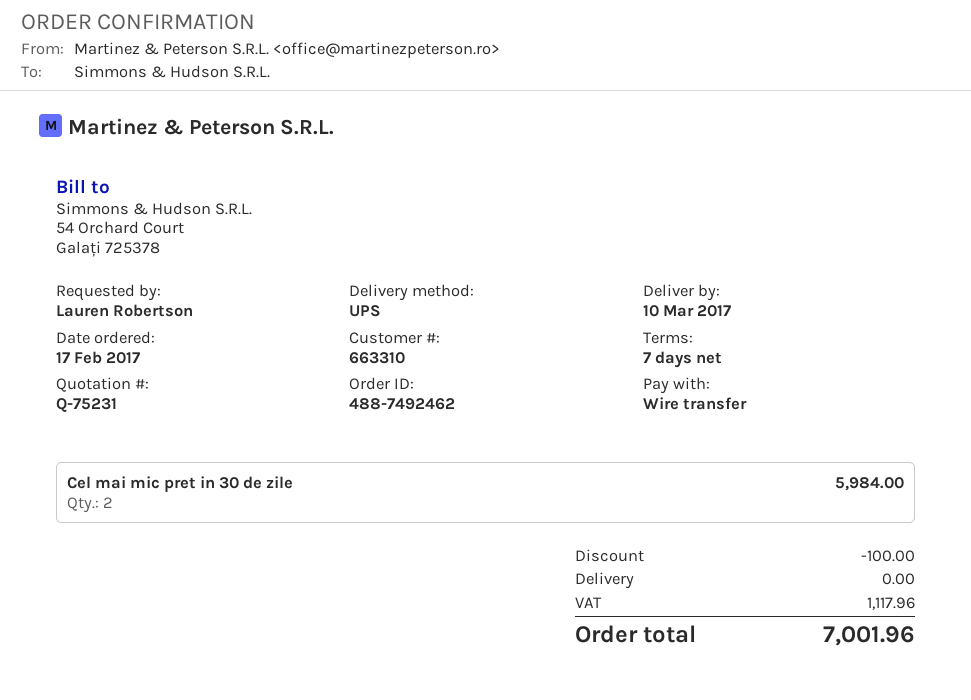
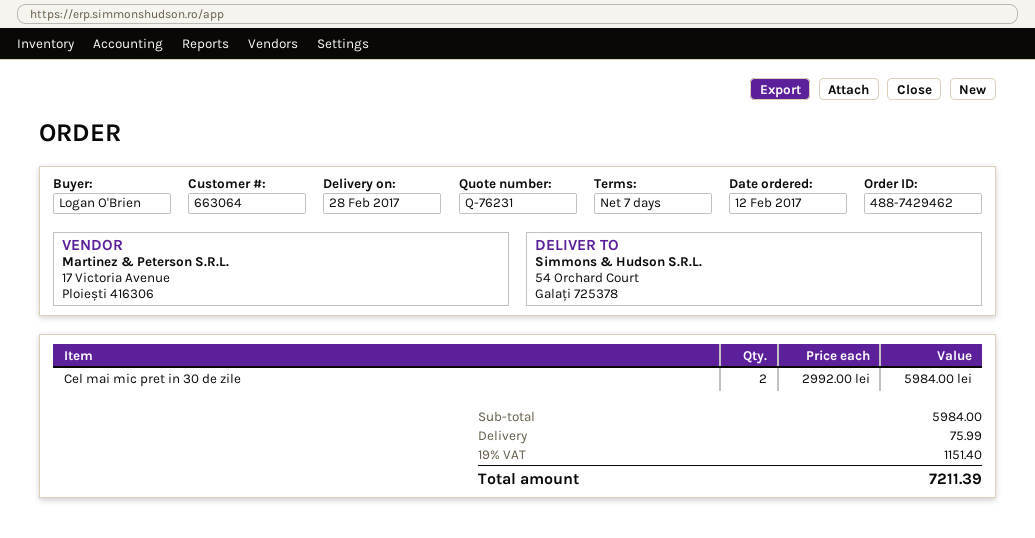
quote number: Q-75231 -> Q-76231
order number: 488-7492462 -> 488-7429462
order date: 2017-02-17 -> 2017-02-12
delivery date: 2017-03-10 -> 2017-02-28
customer number: 663310 -> 663064
ordered by: Lauren Robertson -> Logan O'Brien
discount: 100.00 -> none
shipping: 0.00 -> 75.99
tax: 1117.96 -> 1151.40
total: 7001.96 -> 7211.39

